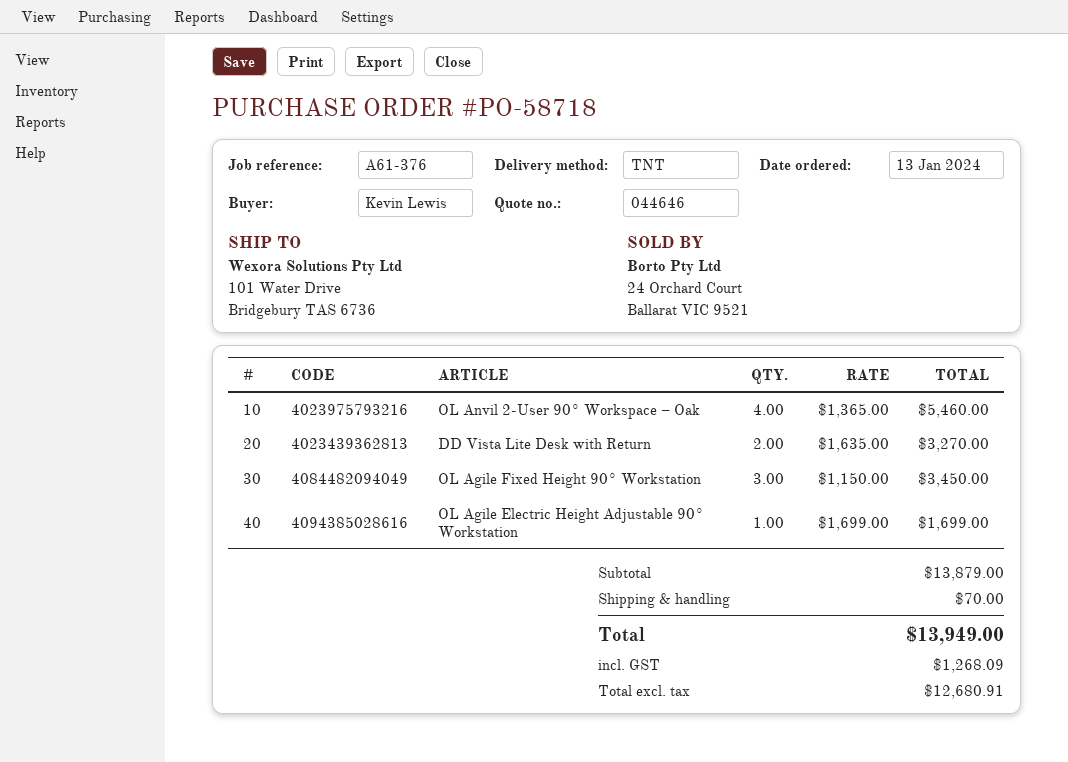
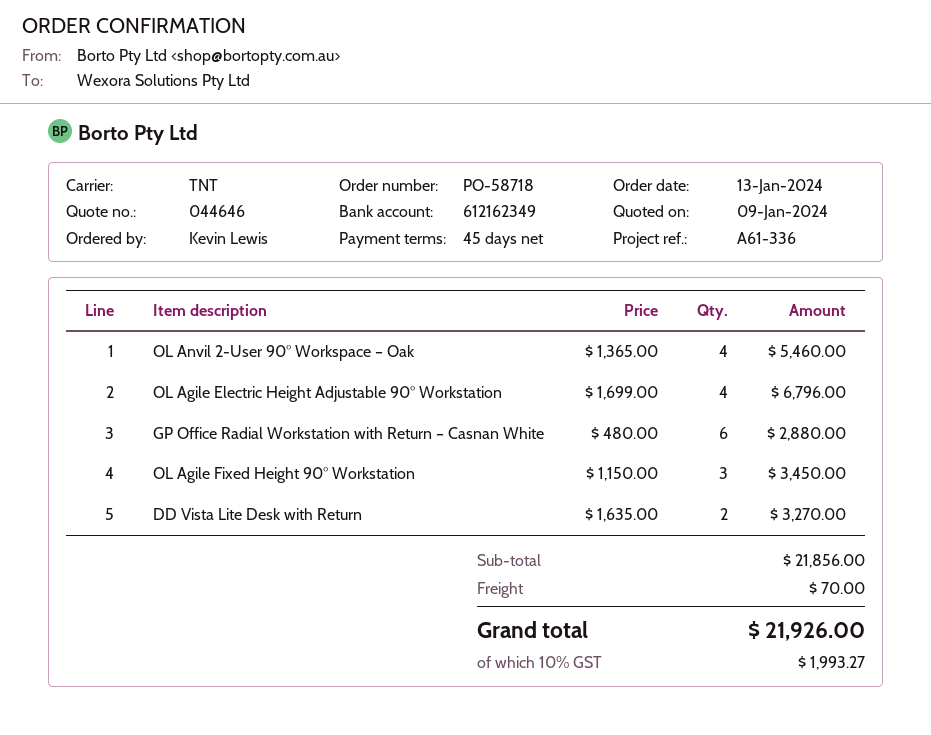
reference: A61-376 -> A61-336
OL Agile Electric Height Adjustable 90° Workstation: 1 x 1699.00 = 1699.00 -> 4 x 1699.00 = 6796.00
GP Office Radial Workstation with Return – Casnan White: none -> 6 x 480.00 = 2880.00
subtotal: 13879.00 -> 21856.00
tax: 1268.09 -> 1993.27
total: 13949.00 -> 21926.00

